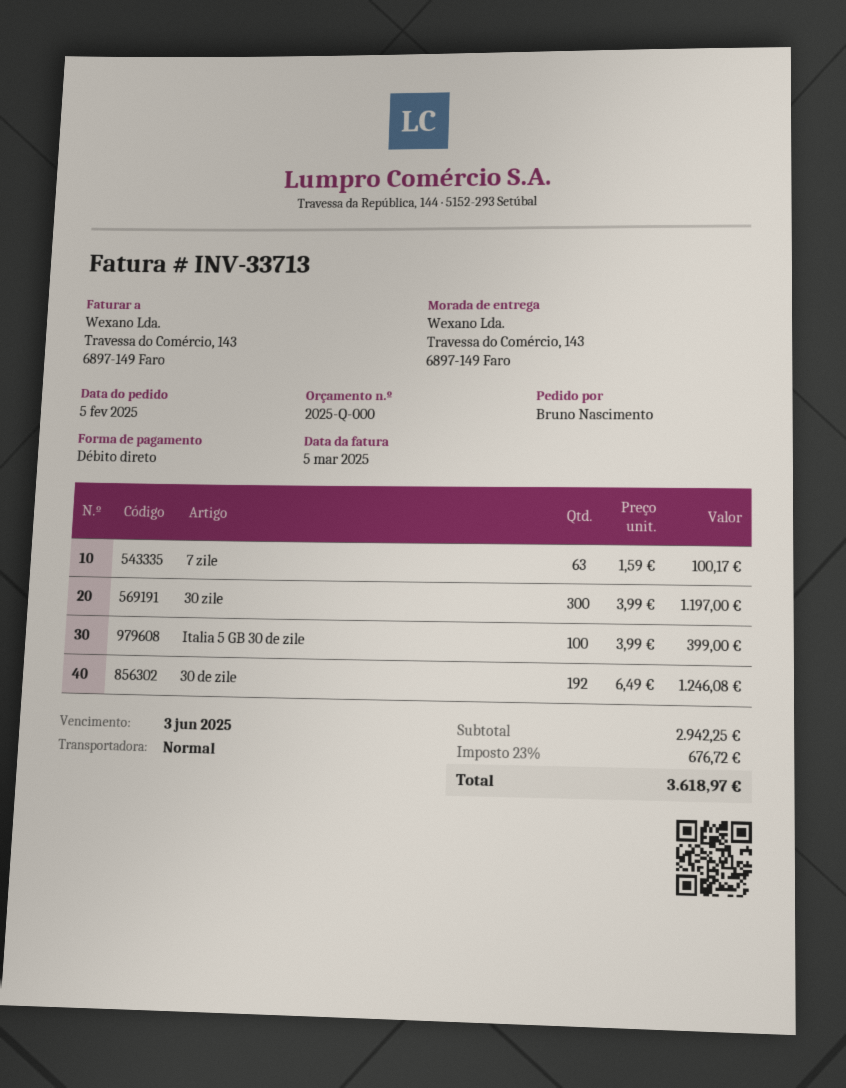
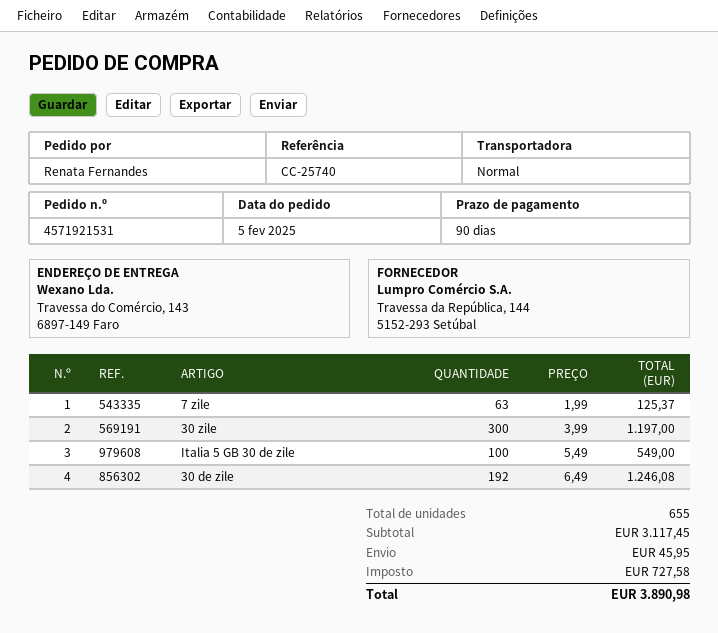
ordered by: Bruno Nascimento -> Renata Fernandes
7 zile: 63 x 1.59 = 100.17 -> 63 x 1.99 = 125.37
Italia 5 GB 30 de zile: 100 x 3.99 = 399.00 -> 100 x 5.49 = 549.00
subtotal: 2942.25 -> 3117.45
shipping: none -> 45.95
tax: 676.72 -> 727.58
total: 3618.97 -> 3890.98

